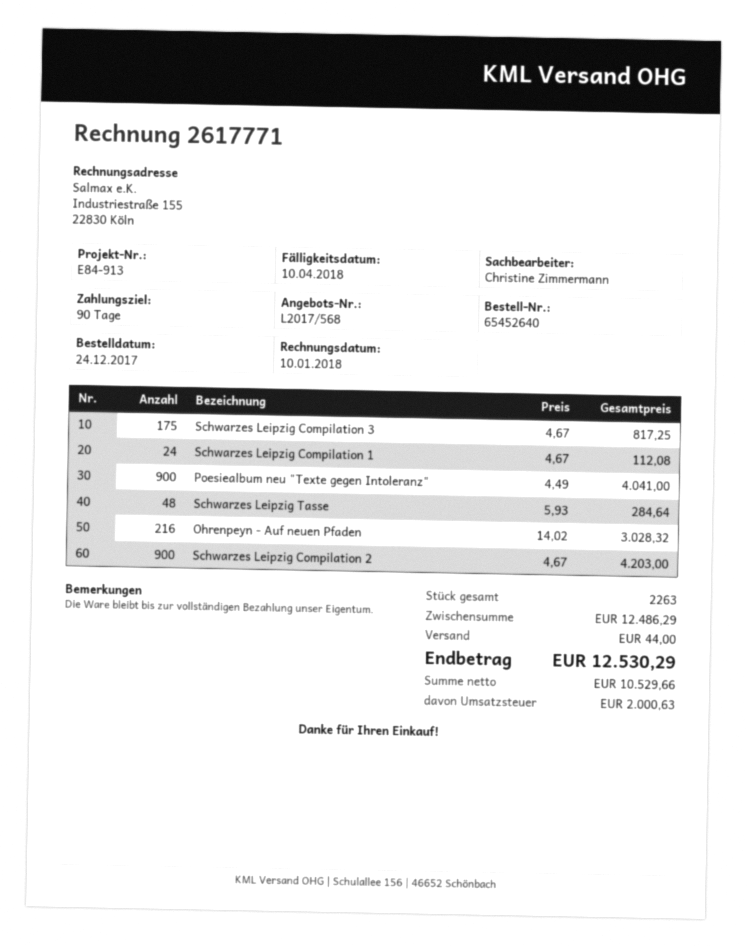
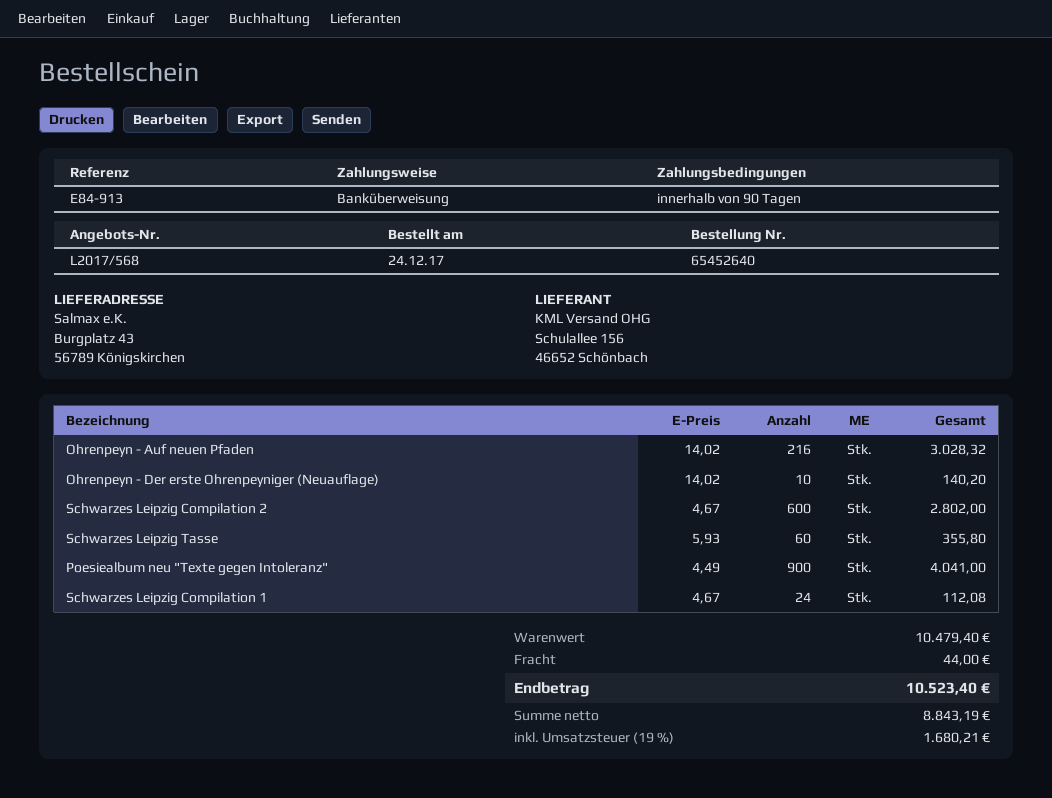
Schwarzes Leipzig Compilation 3: 175 x 4.67 = 817.25 -> none
Schwarzes Leipzig Tasse: 48 x 5.93 = 284.64 -> 60 x 5.93 = 355.80
Schwarzes Leipzig Compilation 2: 900 x 4.67 = 4203.00 -> 600 x 4.67 = 2802.00
Ohrenpeyn - Der erste Ohrenpeyniger (Neuauflage): none -> 10 x 14.02 = 140.20
subtotal: 12486.29 -> 10479.40
net: 10529.66 -> 8843.19
tax: 2000.63 -> 1680.21
total: 12530.29 -> 10523.40

